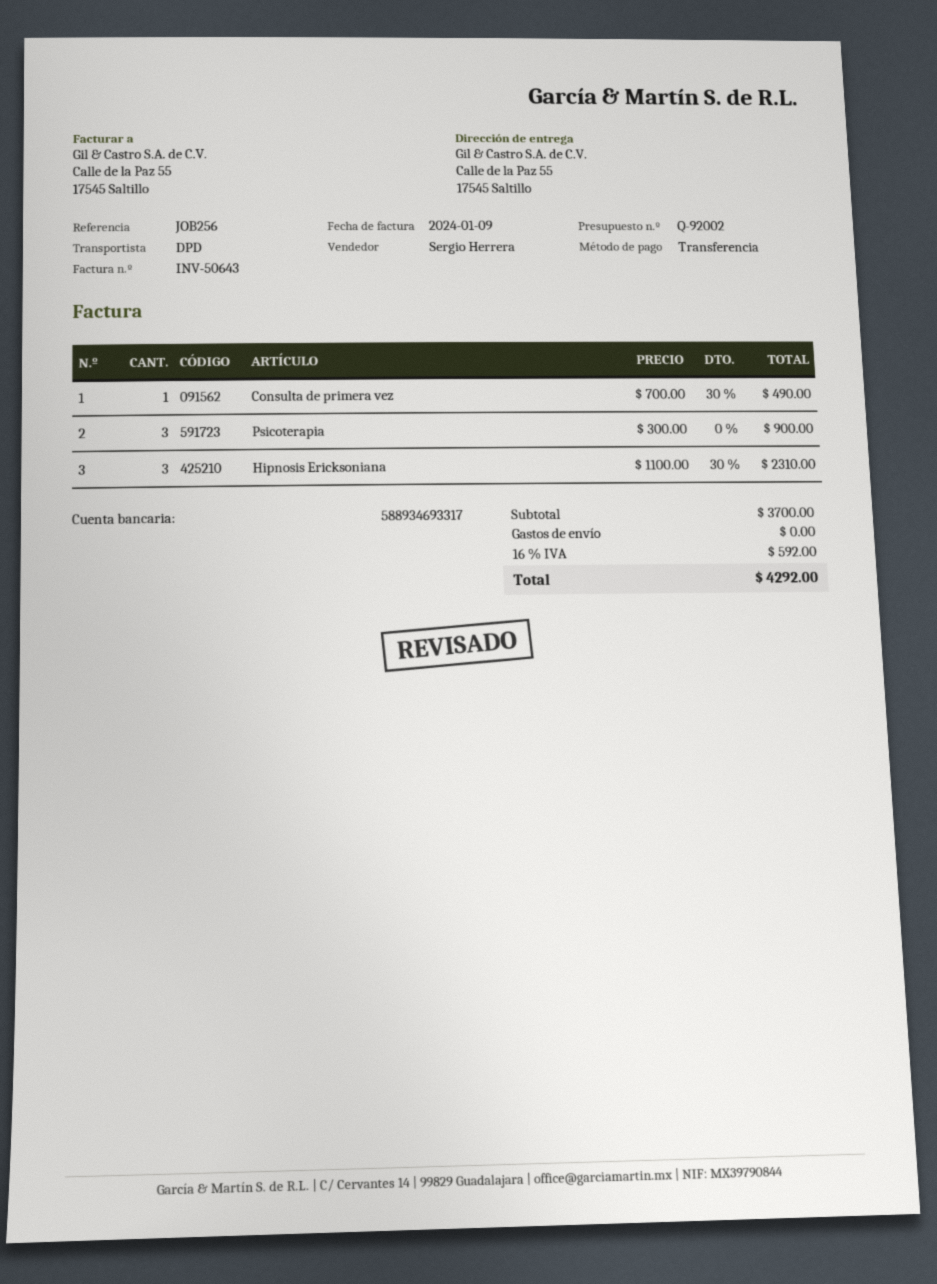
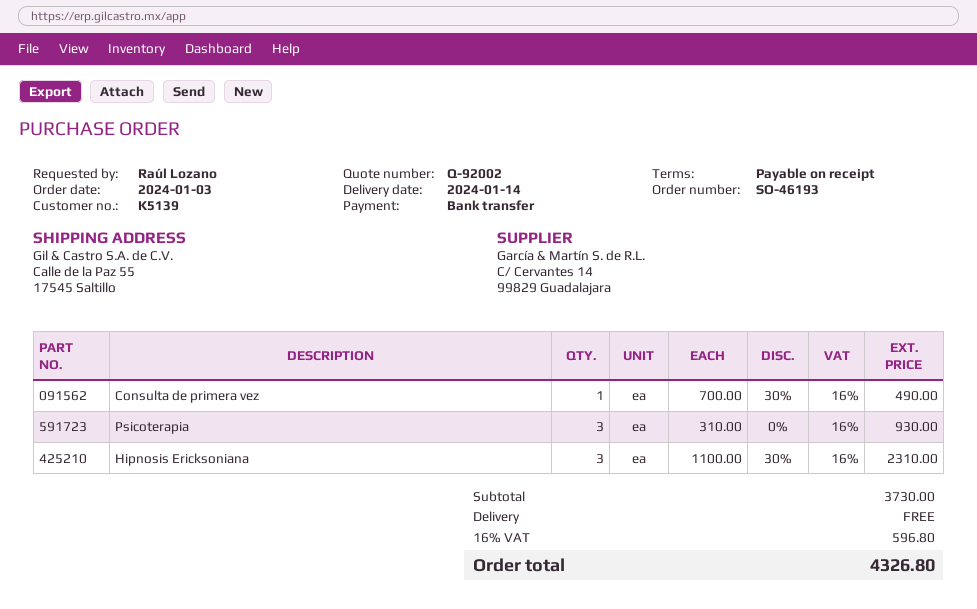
Psicoterapia: 3 x 300.00 = 900.00 -> 3 x 310.00 = 930.00
subtotal: 3700.00 -> 3730.00
tax: 16% = 592.00 -> 16% = 596.80
total: 4292.00 -> 4326.80

